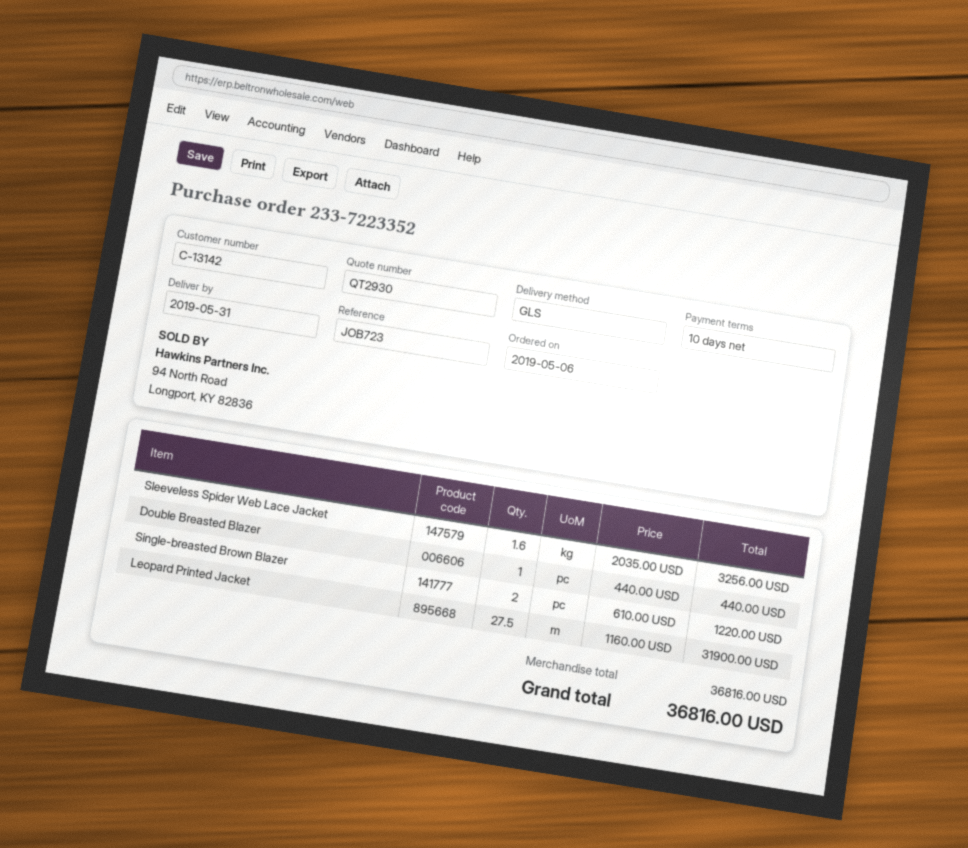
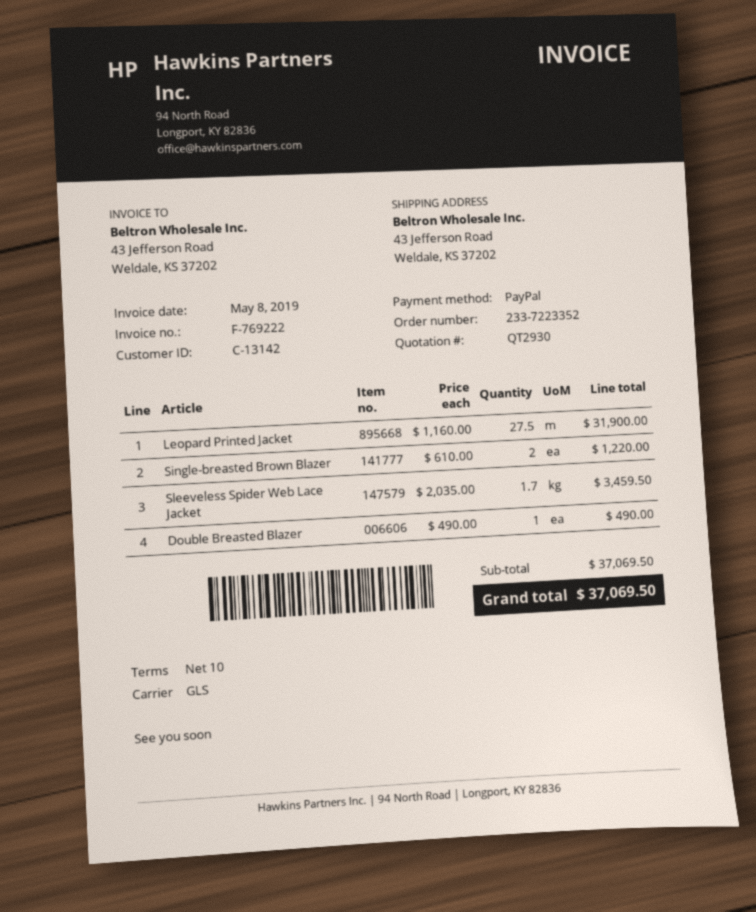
Sleeveless Spider Web Lace Jacket: 1.6 x 2035.00 = 3256.00 -> 1.7 x 2035.00 = 3459.50
Double Breasted Blazer: 1 x 440.00 = 440.00 -> 1 x 490.00 = 490.00
subtotal: 36816.00 -> 37069.50
total: 36816.00 -> 37069.50

